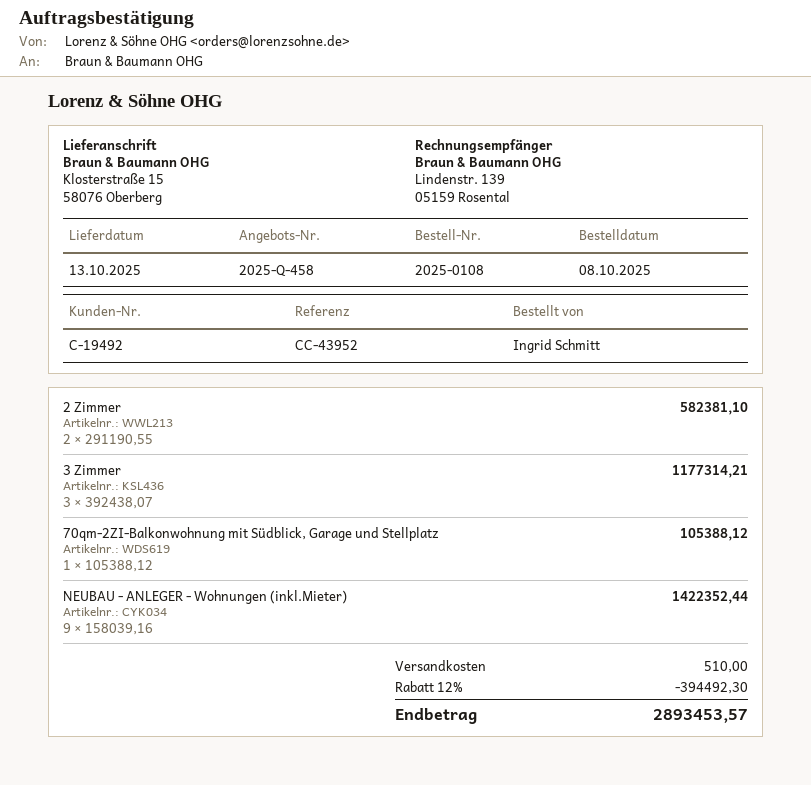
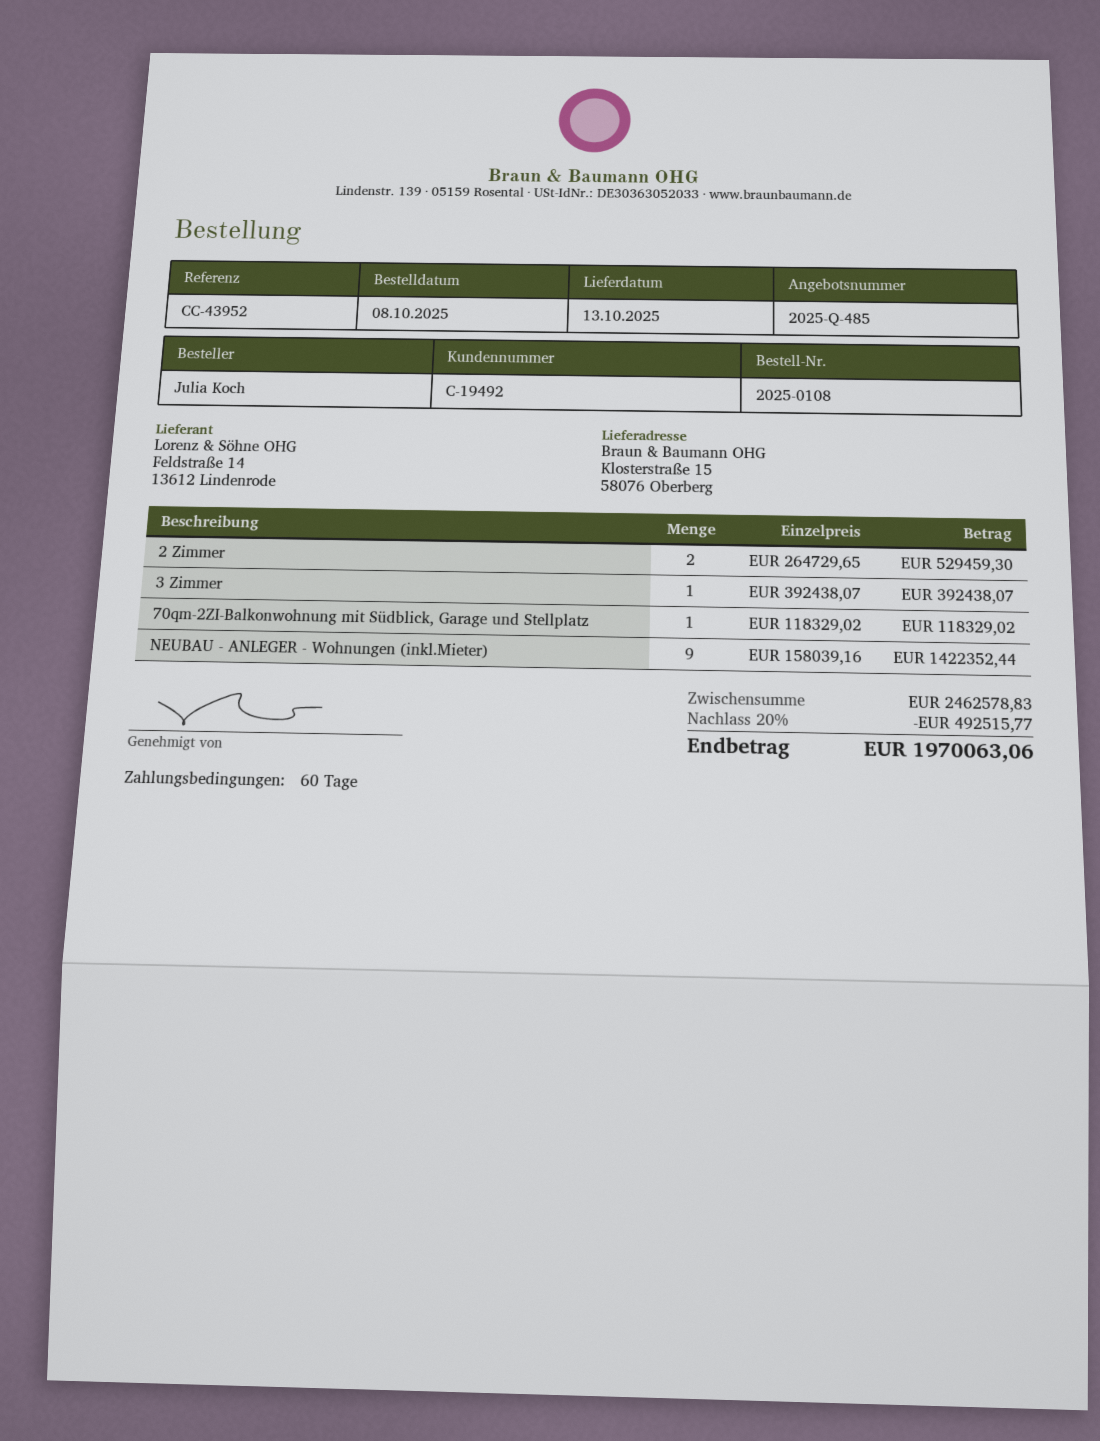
quote number: 2025-Q-458 -> 2025-Q-485
ordered by: Ingrid Schmitt -> Julia Koch
2 Zimmer: 2 x 291190.55 = 582381.10 -> 2 x 264729.65 = 529459.30
3 Zimmer: 3 x 392438.07 = 1177314.21 -> 1 x 392438.07 = 392438.07
70qm-2ZI-Balkonwohnung mit Südblick, Garage und Stellplatz: 1 x 105388.12 = 105388.12 -> 1 x 118329.02 = 118329.02
discount: 12% = 394492.30 -> 20% = 492515.77
shipping: 510.00 -> none
total: 2893453.57 -> 1970063.06

